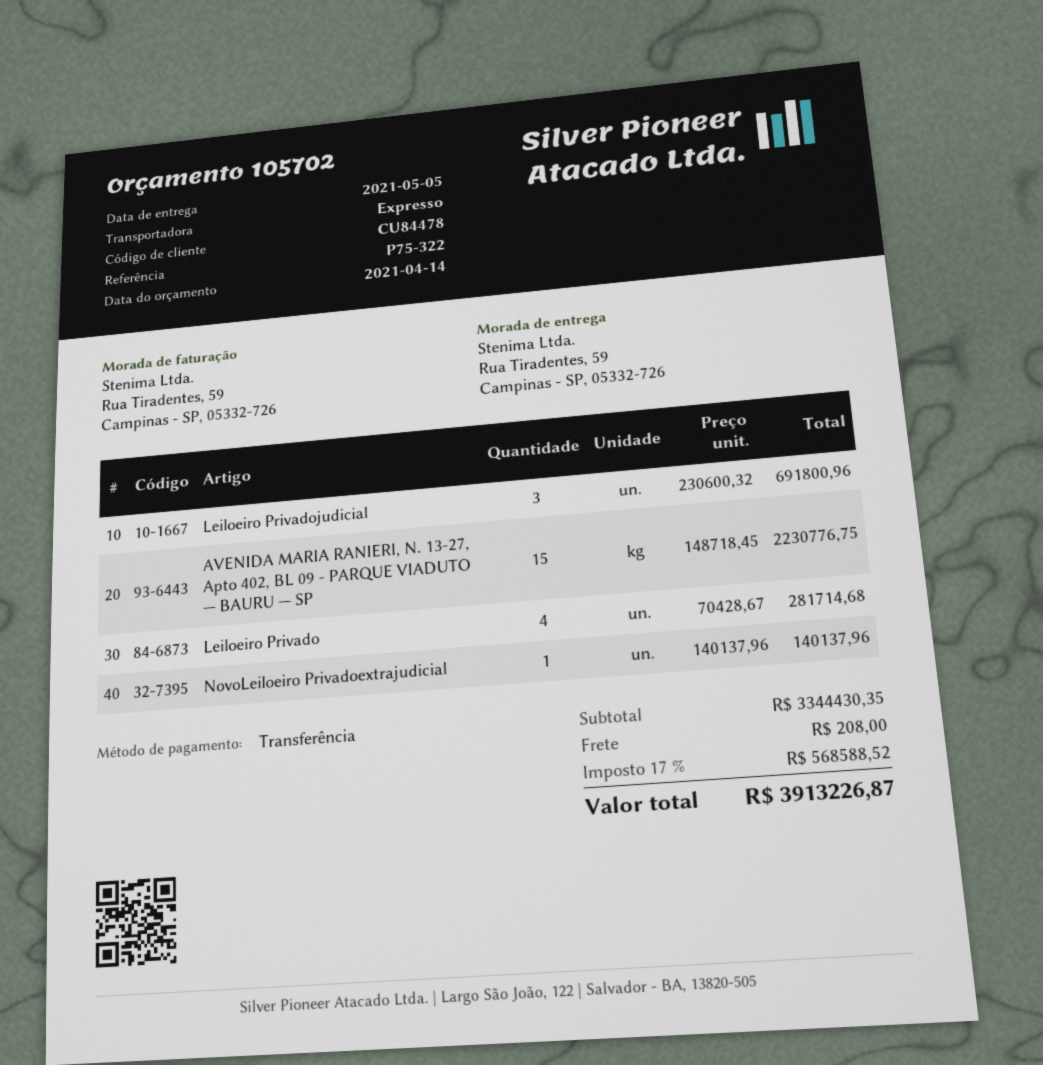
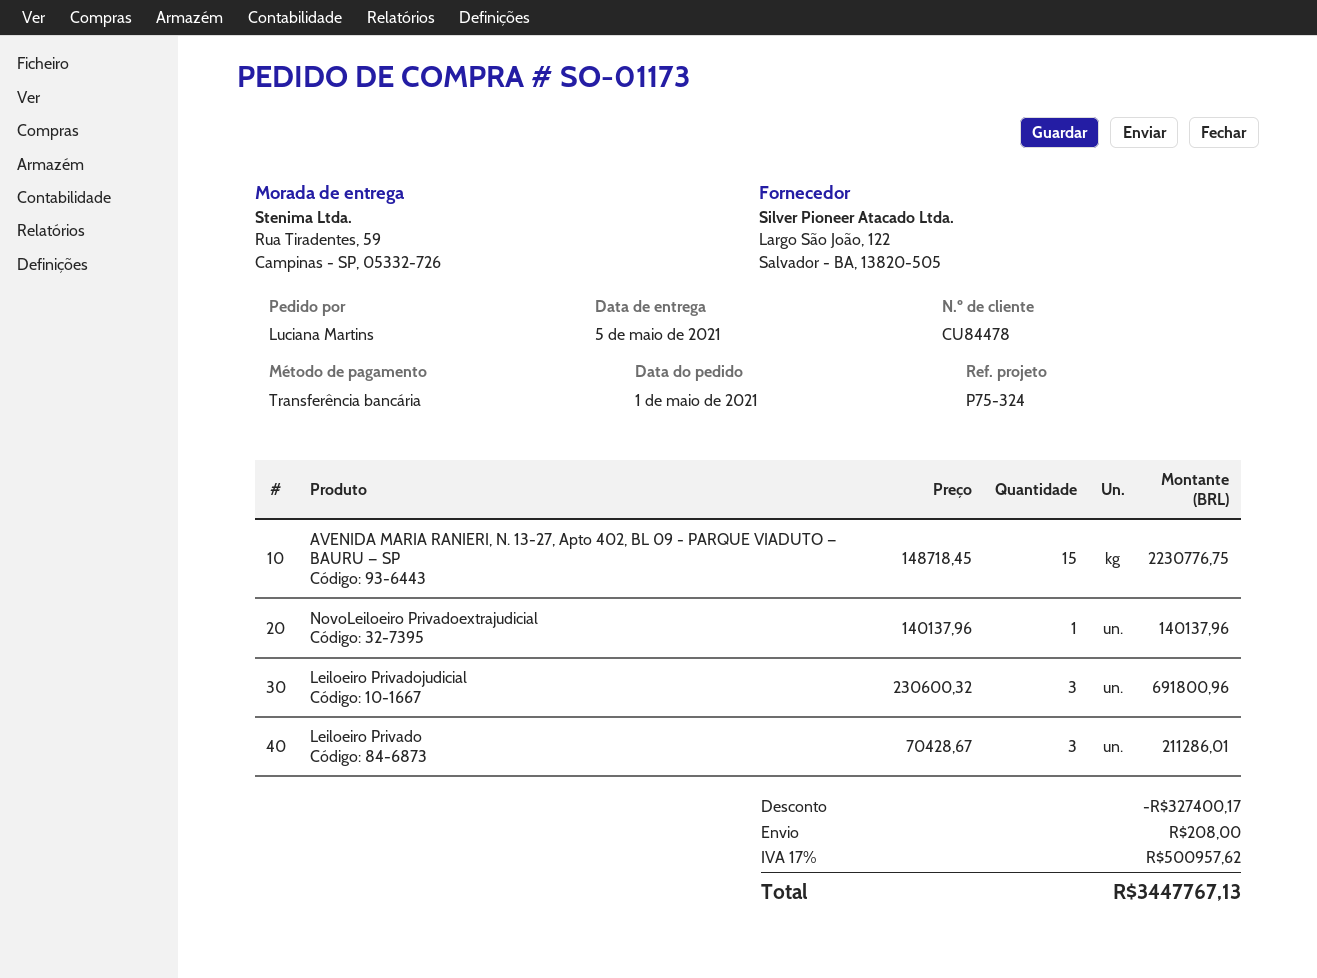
reference: P75-322 -> P75-324
Leiloeiro Privado: 4 x 70428.67 = 281714.68 -> 3 x 70428.67 = 211286.01
discount: none -> 327400.17
tax: 17% = 568588.52 -> 17% = 500957.62
total: 3913226.87 -> 3447767.13

